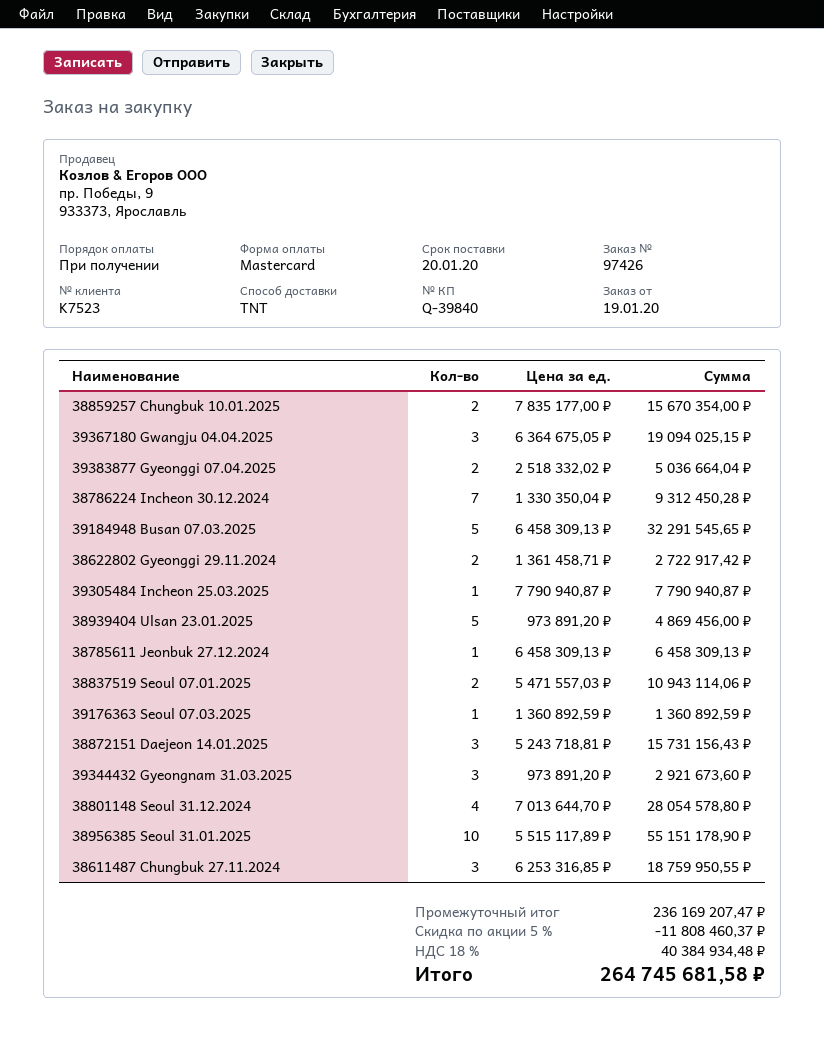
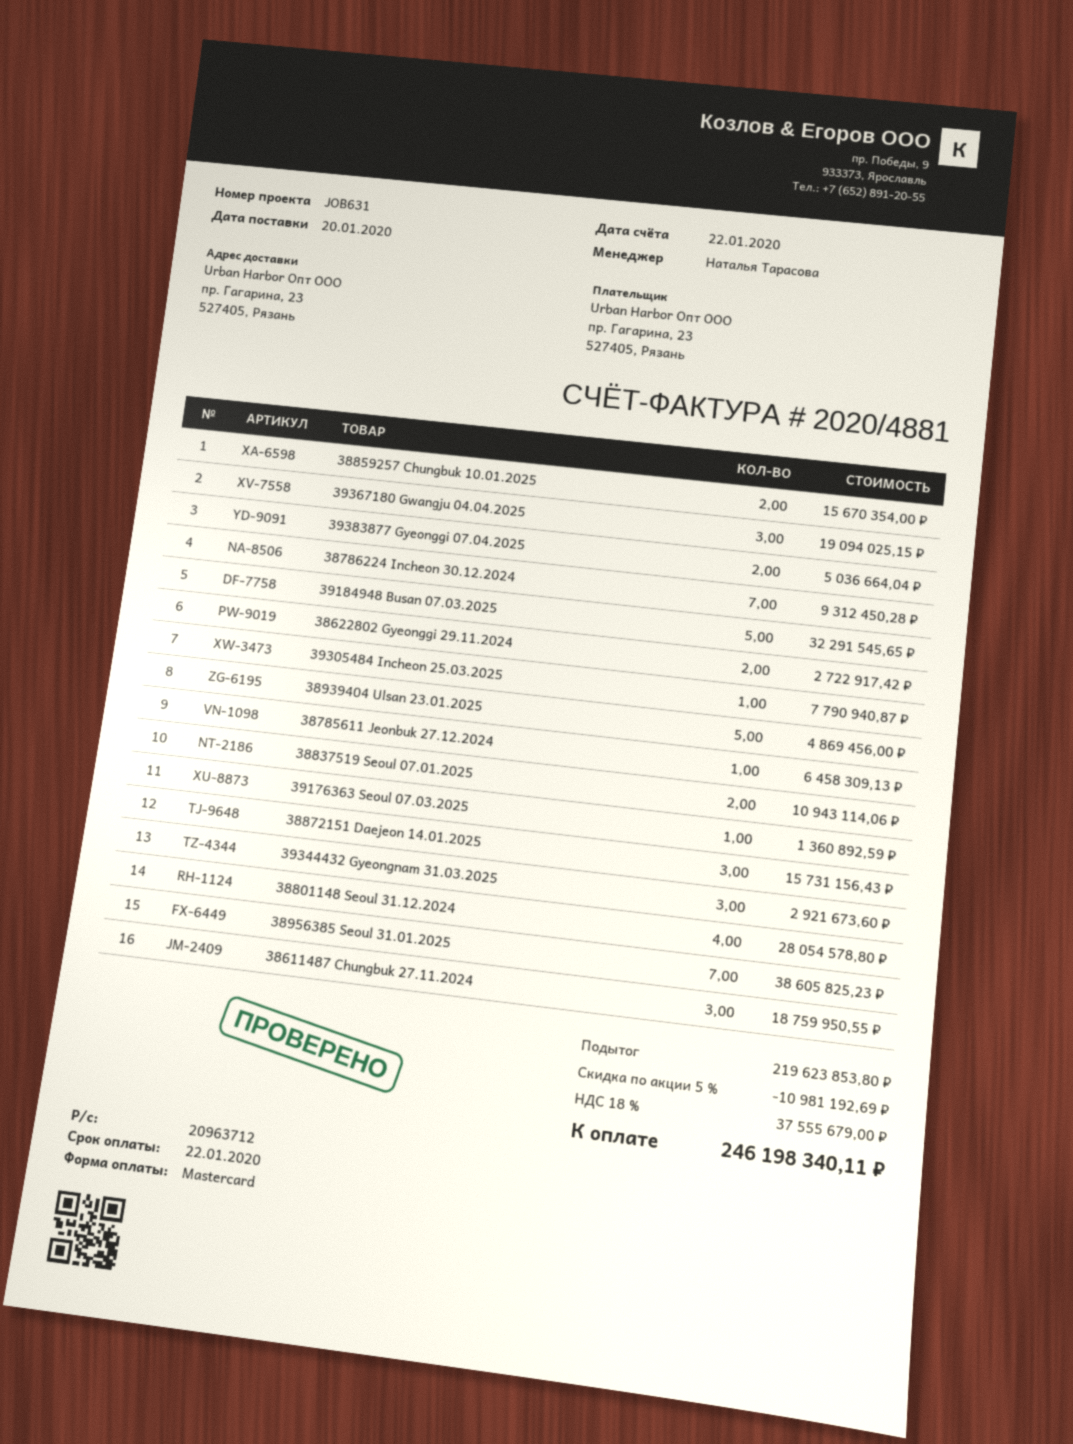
38956385 Seoul 31.01.2025: 10 for 55151178.90 -> 7 for 38605825.23
subtotal: 236169207.47 -> 219623853.80
discount: 5% = 11808460.37 -> 5% = 10981192.69
tax: 18% = 40384934.48 -> 18% = 37555679.00
total: 264745681.58 -> 246198340.11

